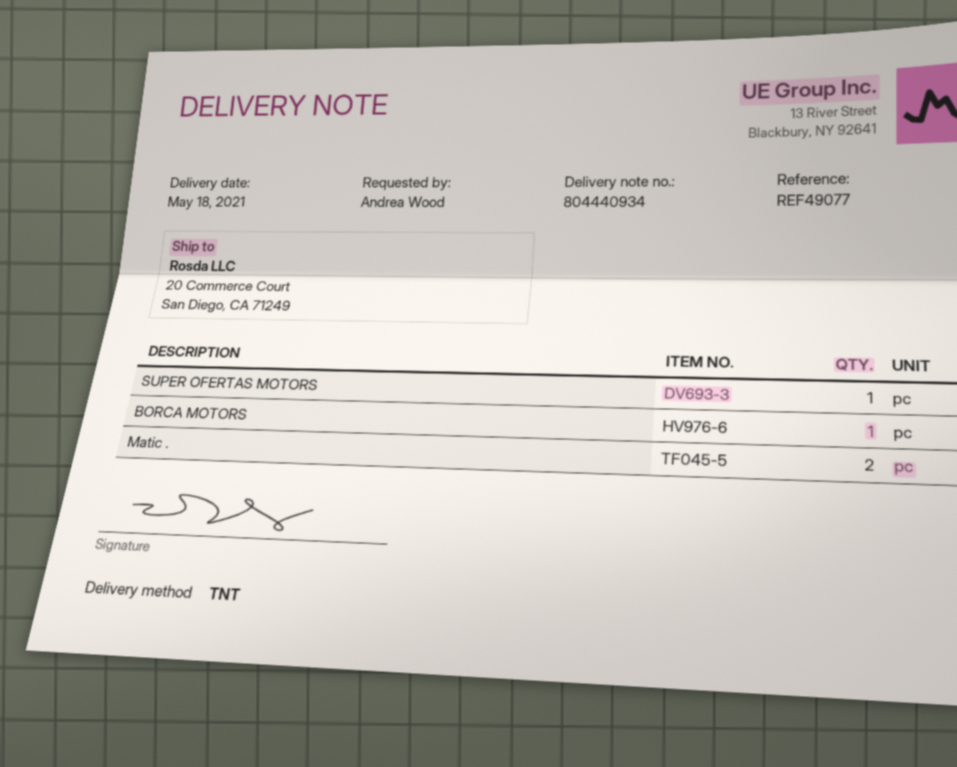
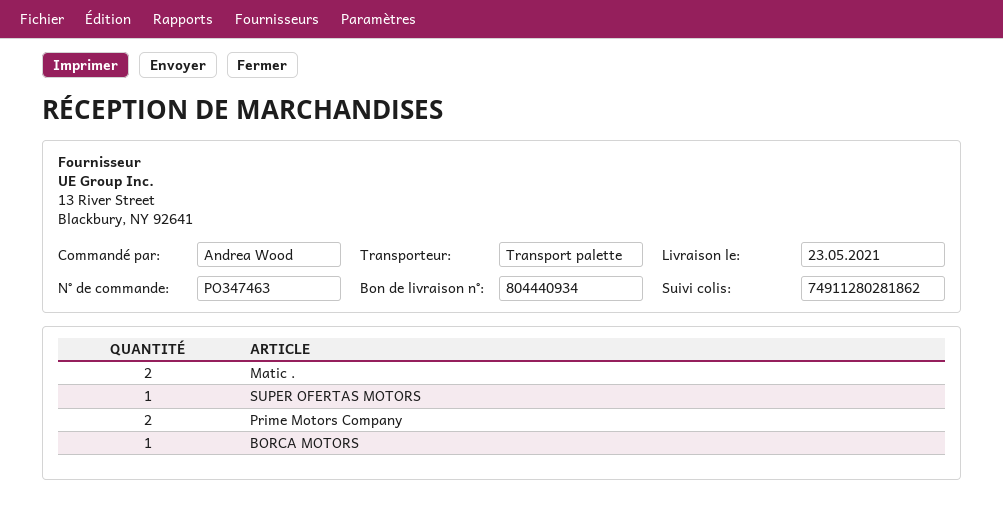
delivery date: 2021-05-18 -> 2021-05-23
shipping method: TNT -> pallet freight
Prime Motors Company: none -> 2

